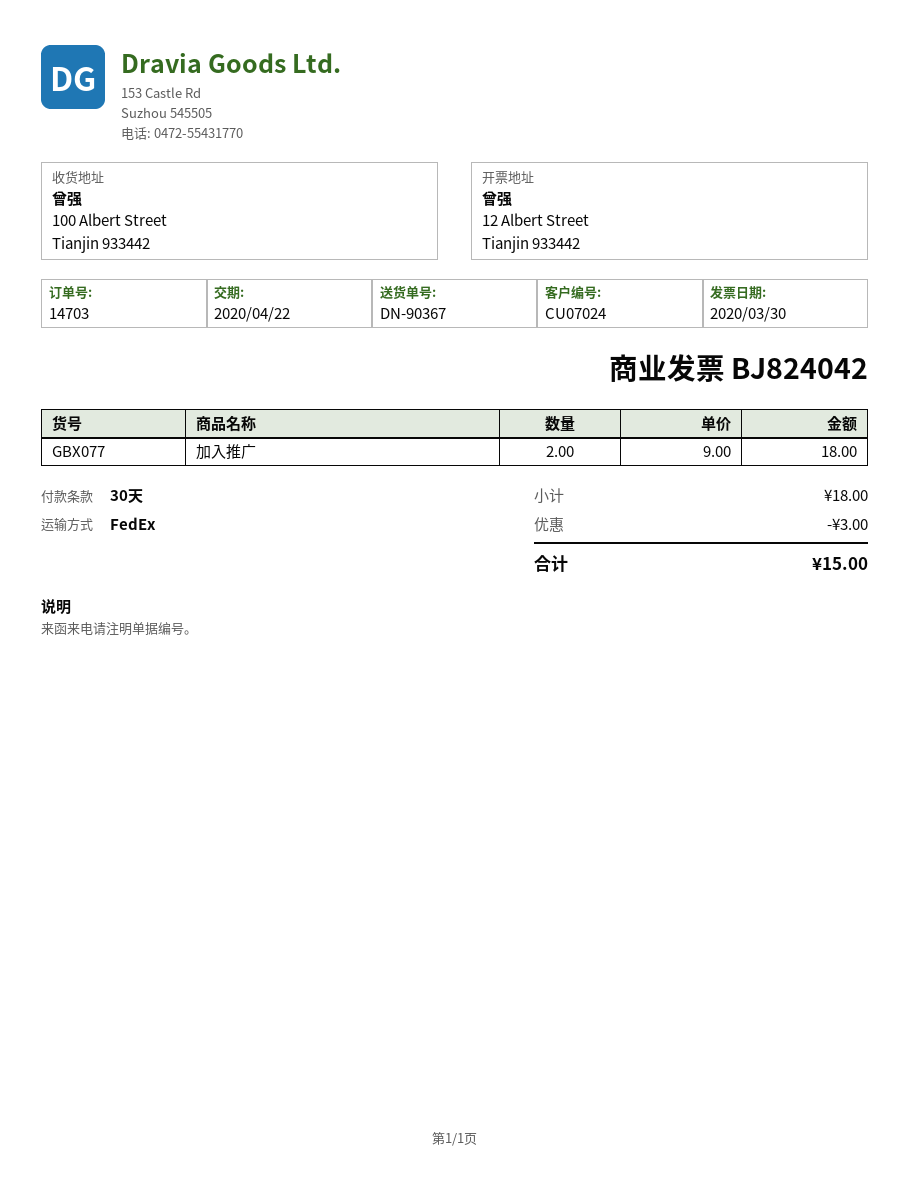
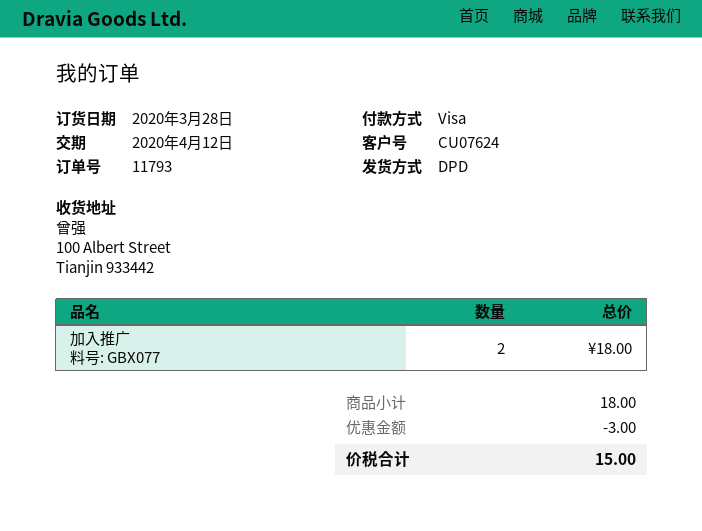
order number: 14703 -> 11793
delivery date: 2020-04-22 -> 2020-04-12
customer number: CU07024 -> CU07624
shipping method: FedEx -> DPD

